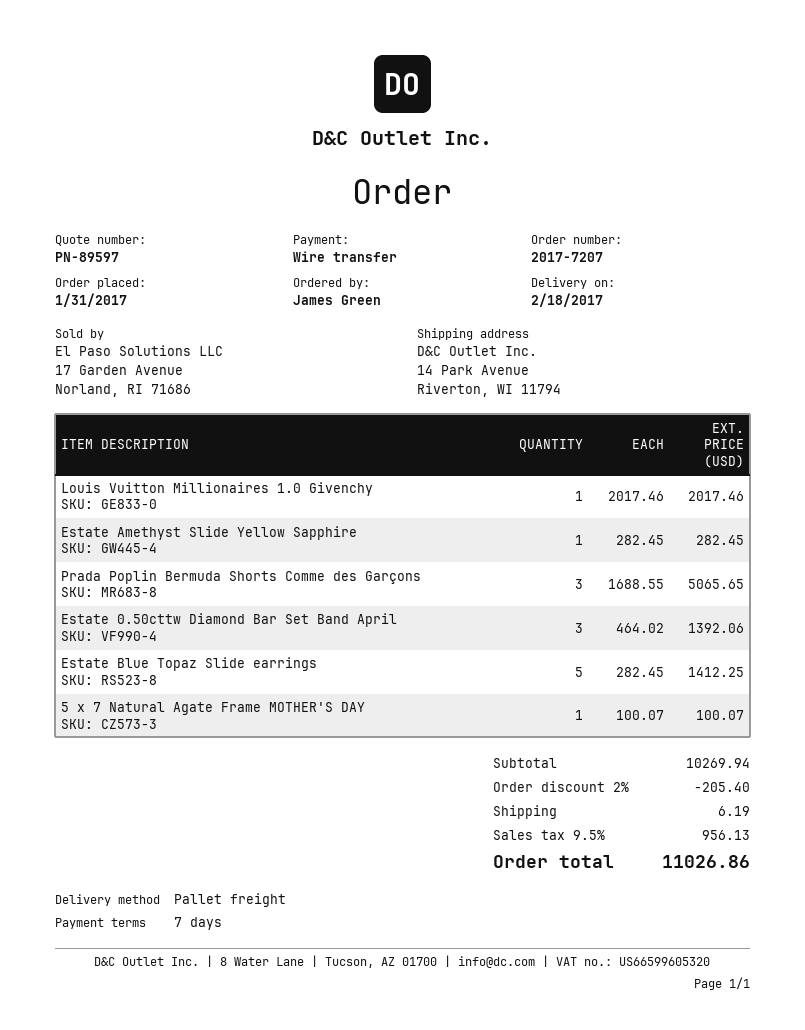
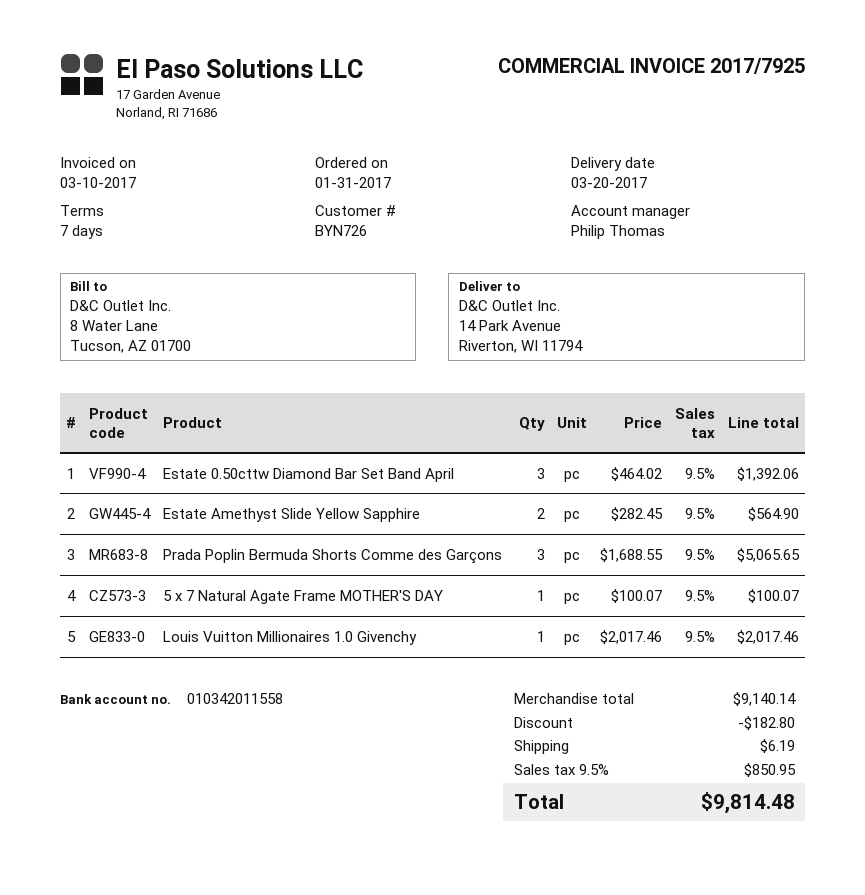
delivery date: 2017-02-18 -> 2017-03-20
Estate Amethyst Slide Yellow Sapphire: 1 x 282.45 = 282.45 -> 2 x 282.45 = 564.90
Estate Blue Topaz Slide earrings: 5 x 282.45 = 1412.25 -> none
subtotal: 10269.94 -> 9140.14
discount: 205.40 -> 182.80
tax: 9.5% = 956.13 -> 9.5% = 850.95
total: 11026.86 -> 9814.48

